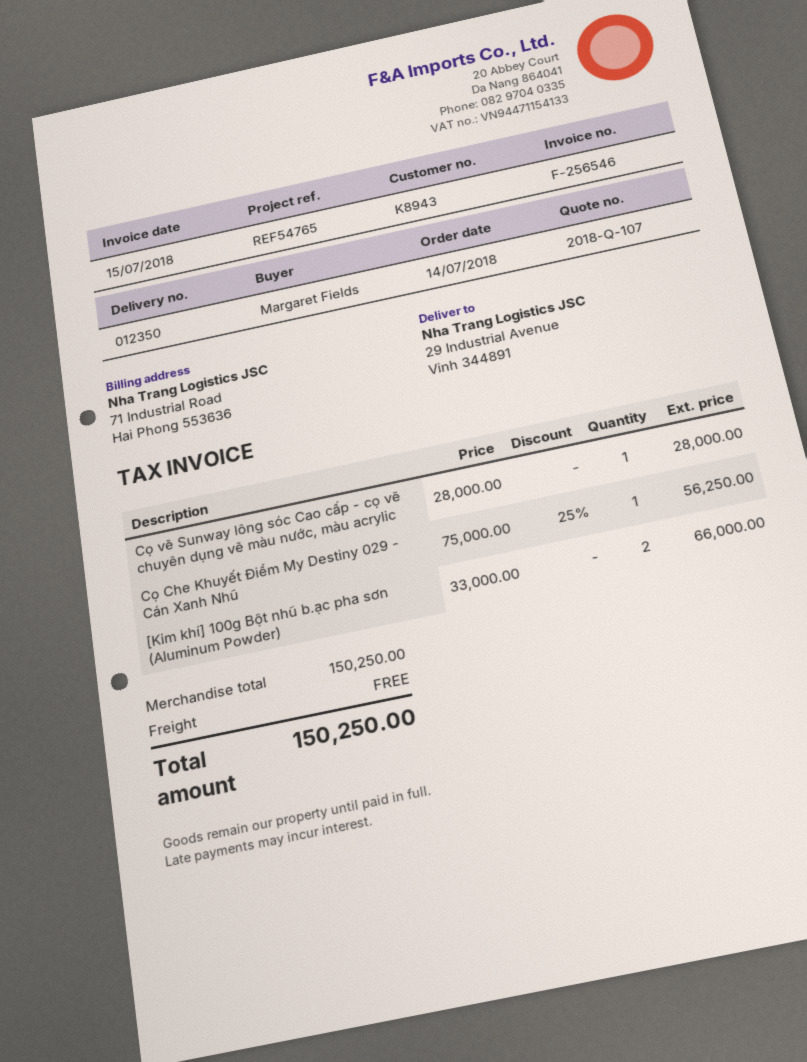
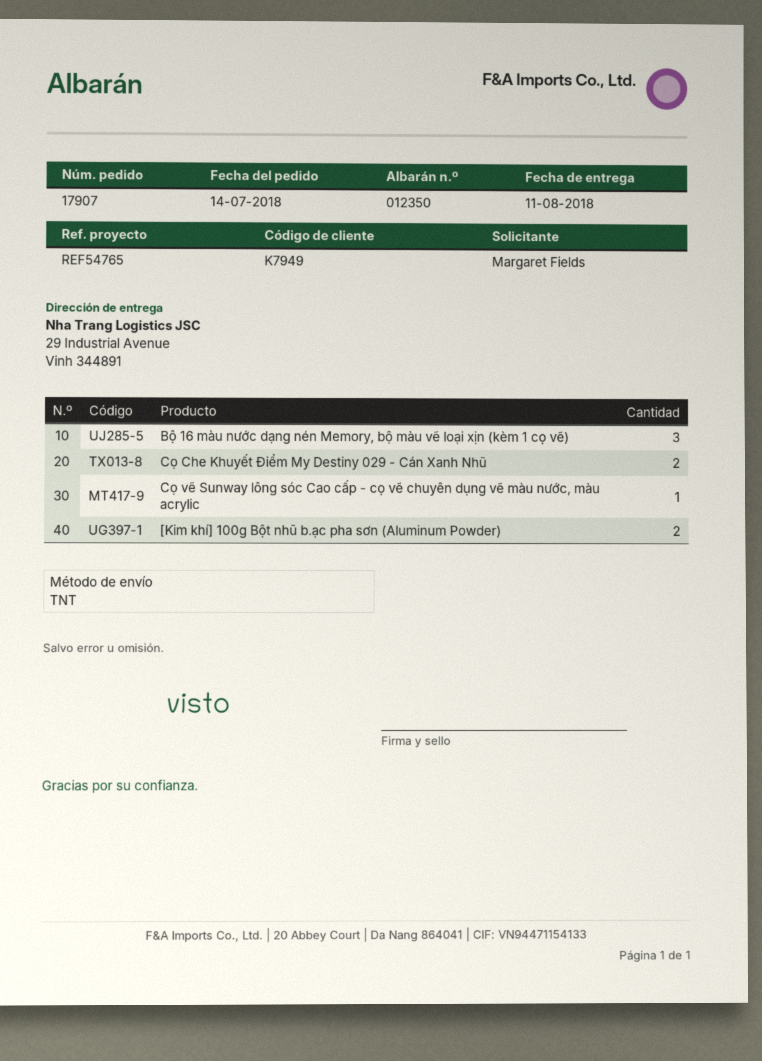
customer number: K8943 -> K7949
Cọ Che Khuyết Điểm My Destiny 029 - Cán Xanh Nhũ: 1 -> 2
Bộ 16 màu nước dạng nén Memory, bộ màu vẽ loại xịn (kèm 1 cọ vẽ): none -> 3

